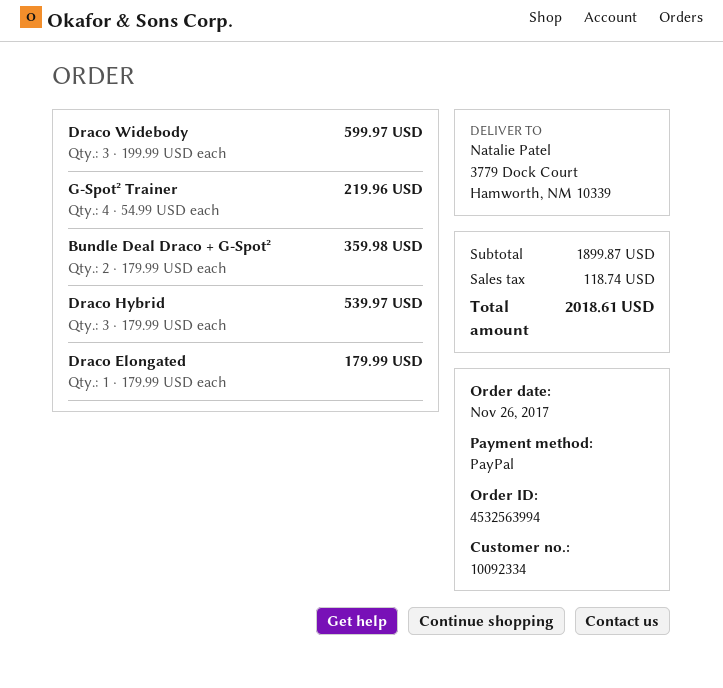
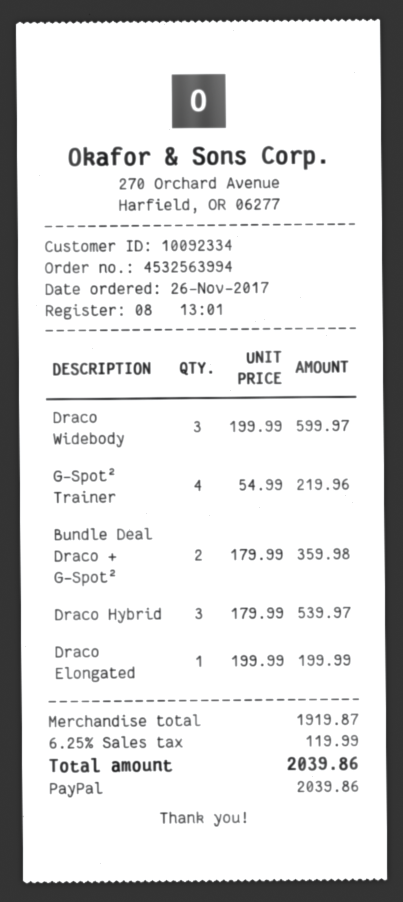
Draco Elongated: 1 x 179.99 = 179.99 -> 1 x 199.99 = 199.99
subtotal: 1899.87 -> 1919.87
tax: 118.74 -> 119.99
total: 2018.61 -> 2039.86

